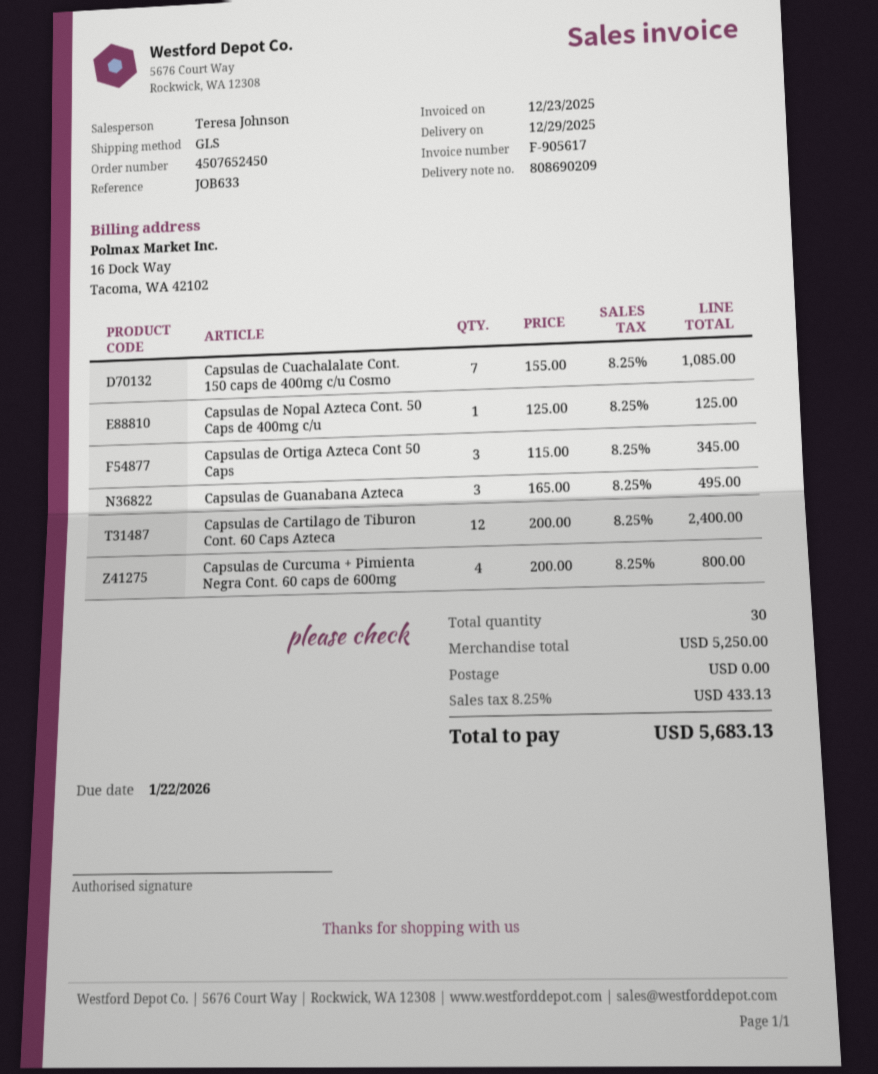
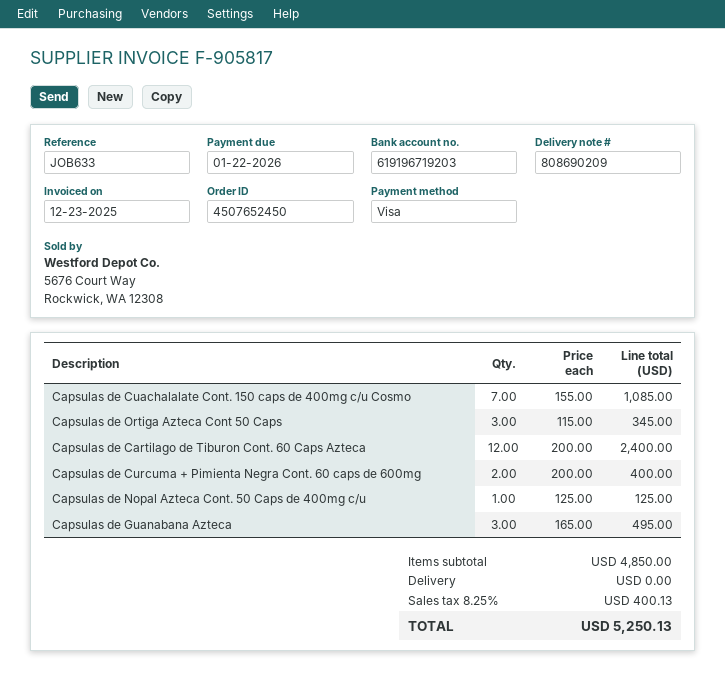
invoice number: F-905617 -> F-905817
Capsulas de Curcuma + Pimienta Negra Cont. 60 caps de 600mg: 4 x 200.00 = 800.00 -> 2 x 200.00 = 400.00
subtotal: 5250.00 -> 4850.00
tax: 8.25% = 433.13 -> 8.25% = 400.13
total: 5683.13 -> 5250.13

